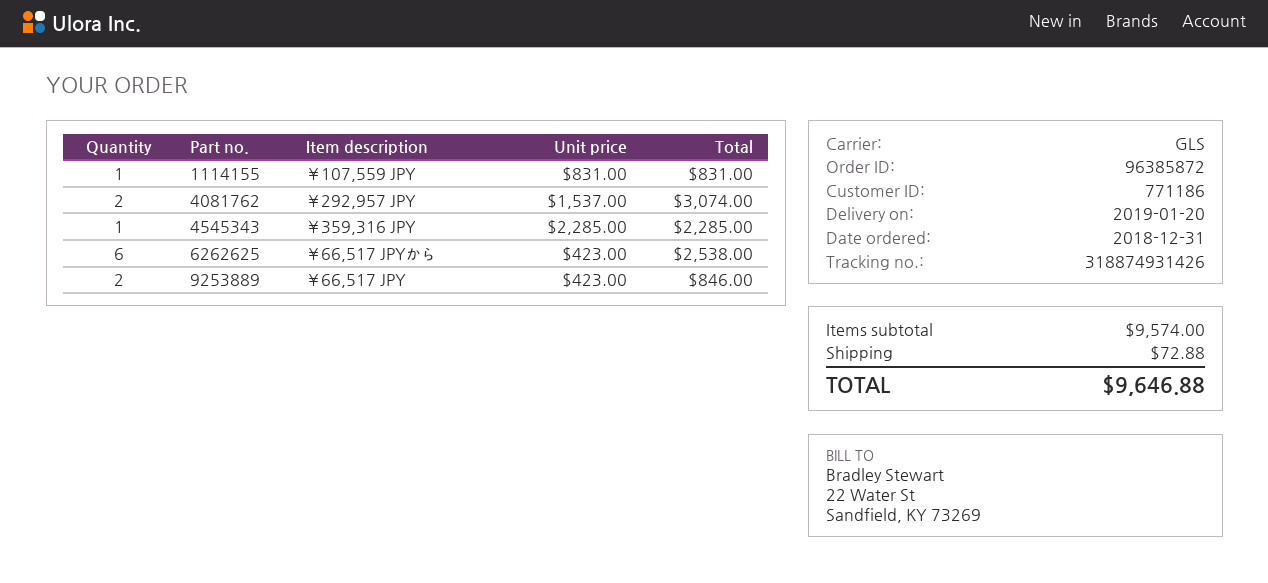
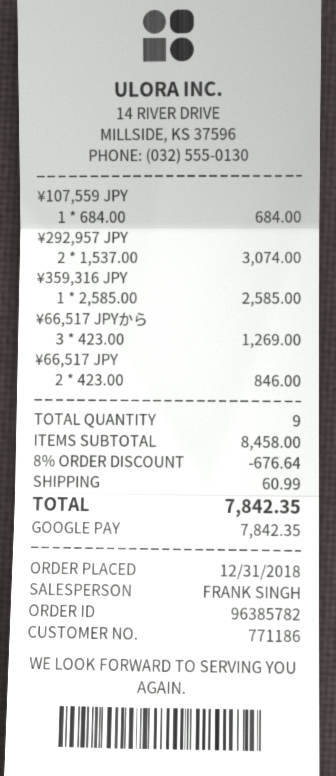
order number: 96385872 -> 96385782
¥107,559 JPY: 1 x 831.00 = 831.00 -> 1 x 684.00 = 684.00
¥359,316 JPY: 1 x 2285.00 = 2285.00 -> 1 x 2585.00 = 2585.00
¥66,517 JPYから: 6 x 423.00 = 2538.00 -> 3 x 423.00 = 1269.00
subtotal: 9574.00 -> 8458.00
discount: none -> 8% = 676.64
shipping: 72.88 -> 60.99
total: 9646.88 -> 7842.35

